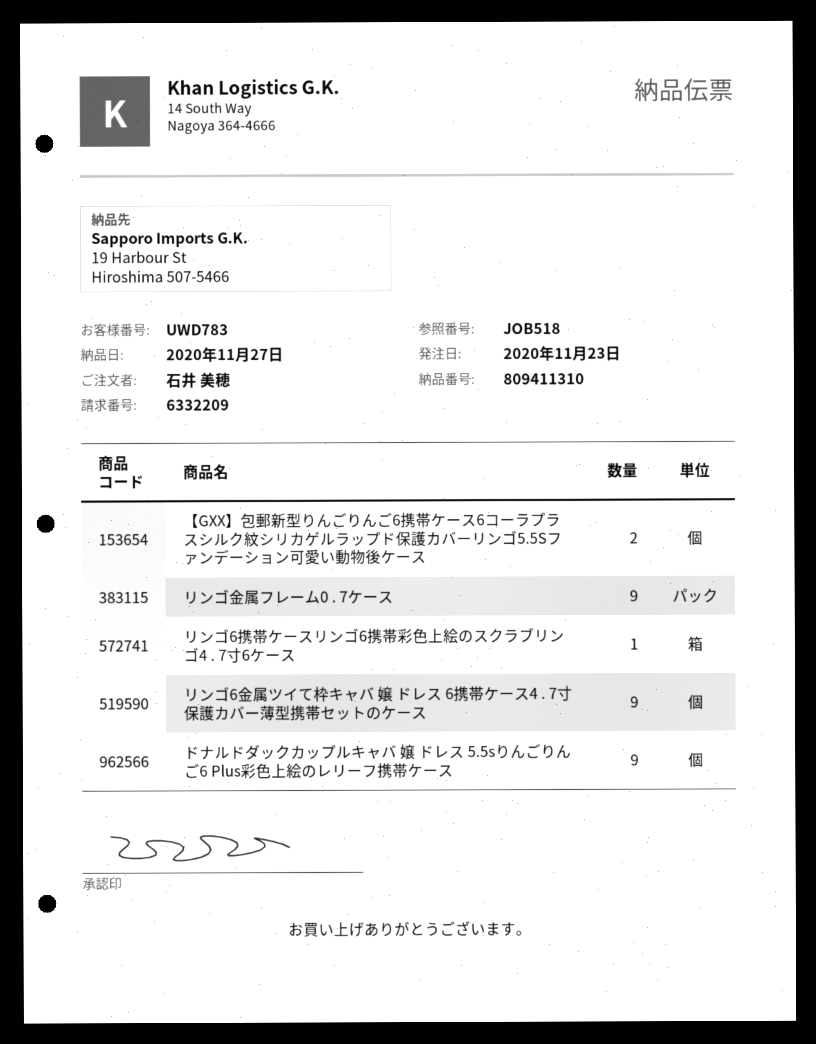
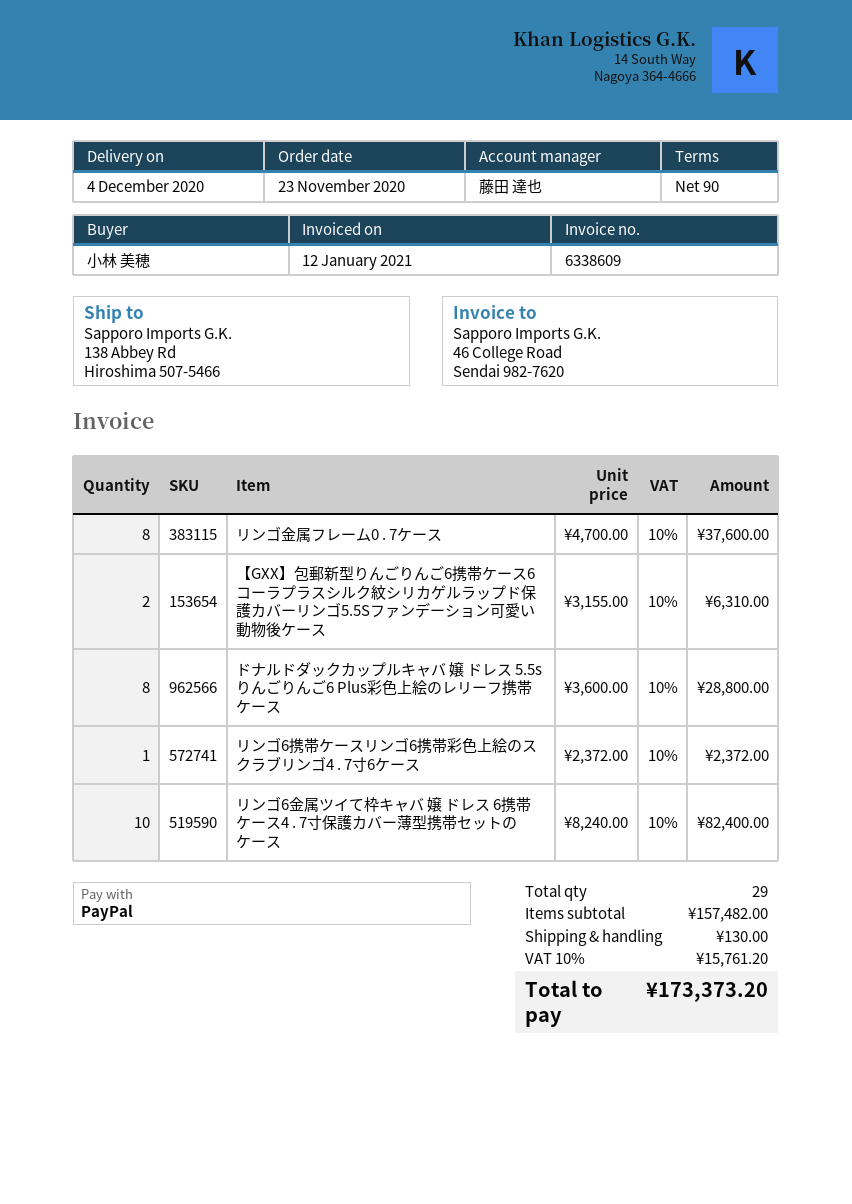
delivery date: 2020-11-27 -> 2020-12-04
invoice number: 6332209 -> 6338609
ordered by: 石井 美穂 -> 小林 美穂
ship to: 19 Harbour St, Hiroshima 507-5466 -> 138 Abbey Rd, Hiroshima 507-5466
リンゴ金属フレーム0 . 7ケース: 9 -> 8
リンゴ6金属ツイて枠キャバ 嬢 ドレス 6携帯ケース4 . 7寸保護カバー薄型携帯セットのケース: 9 -> 10
ドナルドダックカップルキャバ 嬢 ドレス 5.5sりんごりんご6 Plus彩色上絵のレリーフ携帯ケース: 9 -> 8

